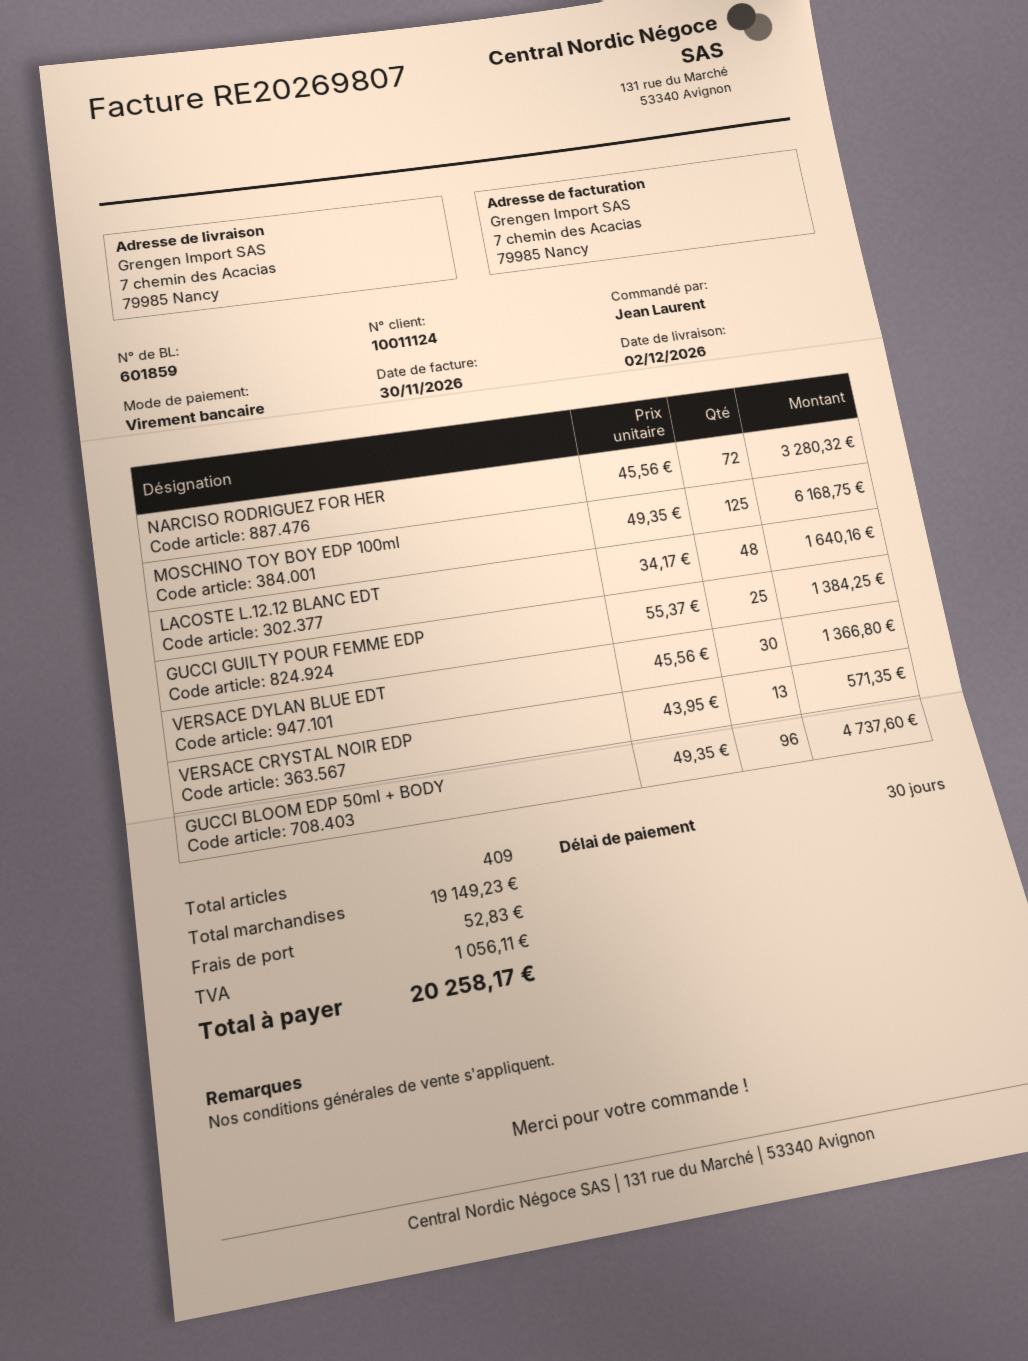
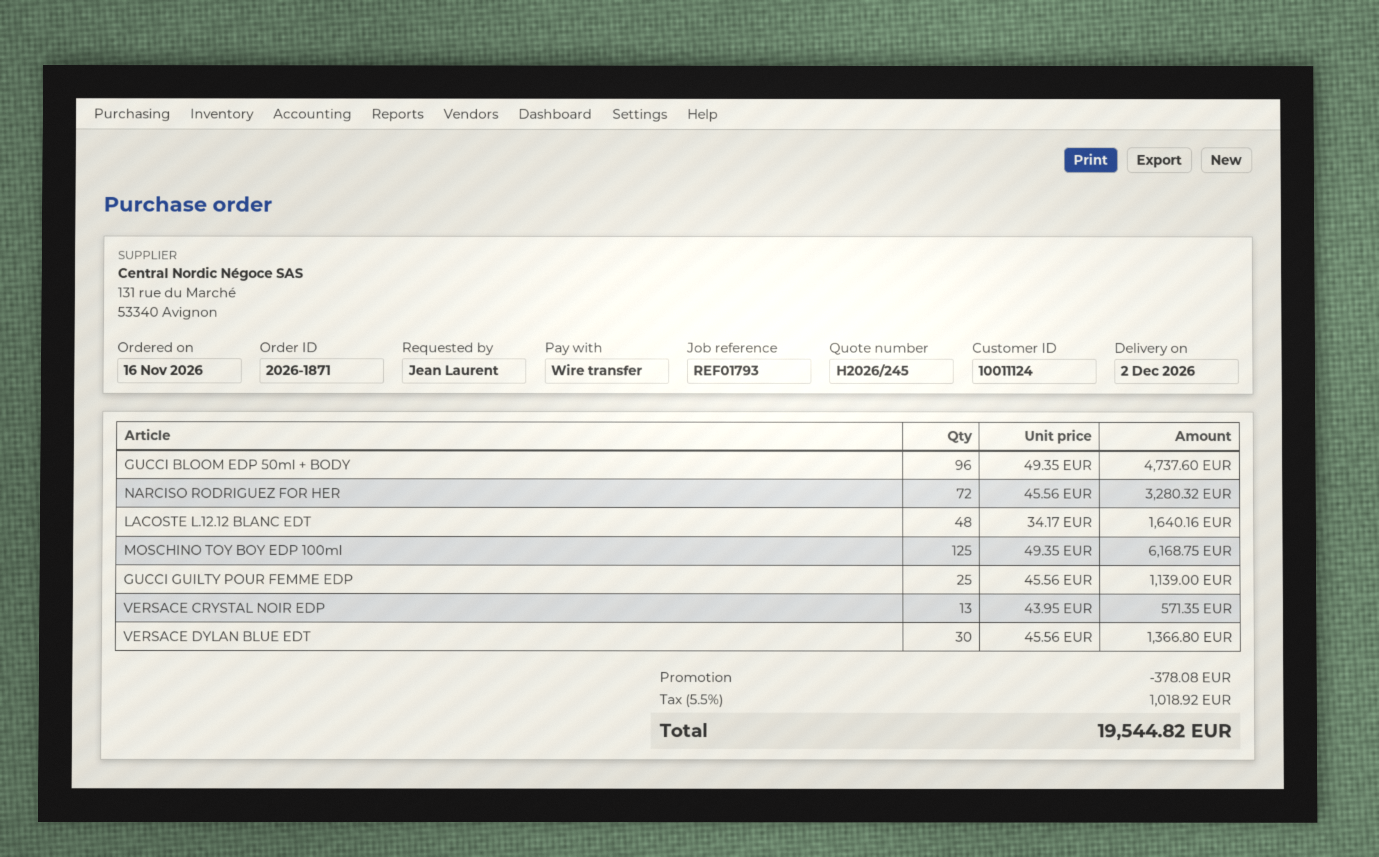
GUCCI GUILTY POUR FEMME EDP: 25 x 55.37 = 1384.25 -> 25 x 45.56 = 1139.00
discount: none -> 378.08
shipping: 52.83 -> none
tax: 1056.11 -> 1018.92
total: 20258.17 -> 19544.82

